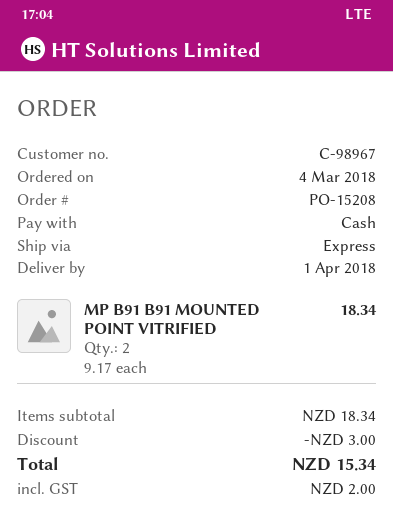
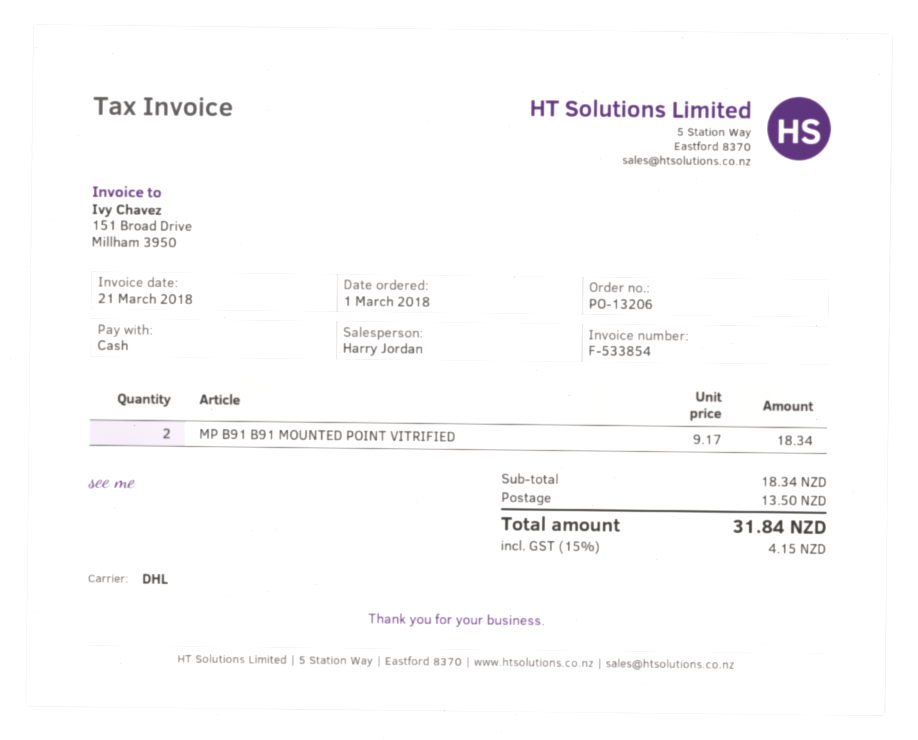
order number: PO-15208 -> PO-13206
order date: 2018-03-04 -> 2018-03-01
shipping method: express -> DHL
discount: 3.00 -> none
shipping: none -> 13.50
tax: 2.00 -> 4.15
total: 15.34 -> 31.84

